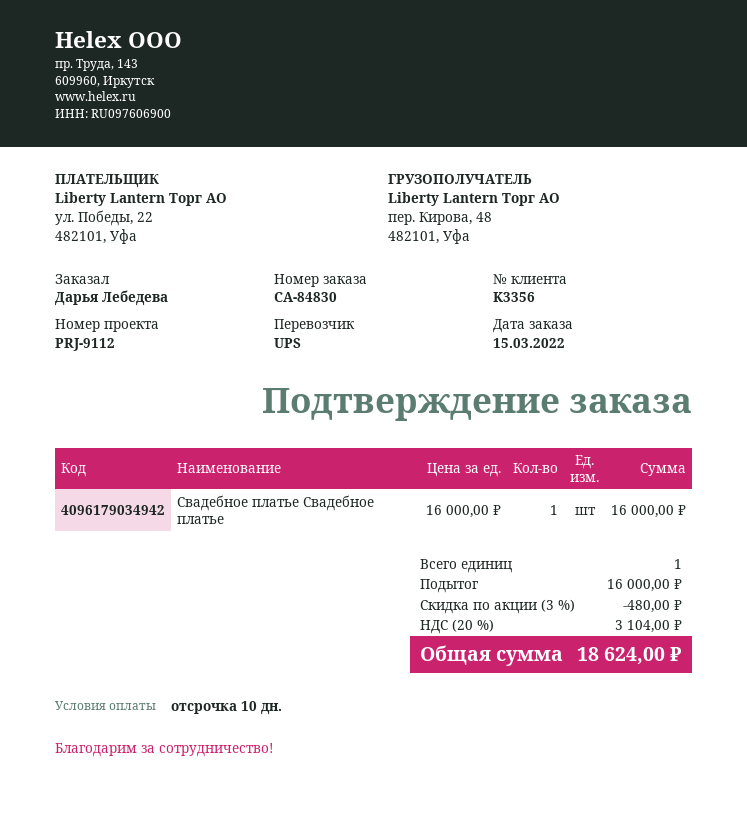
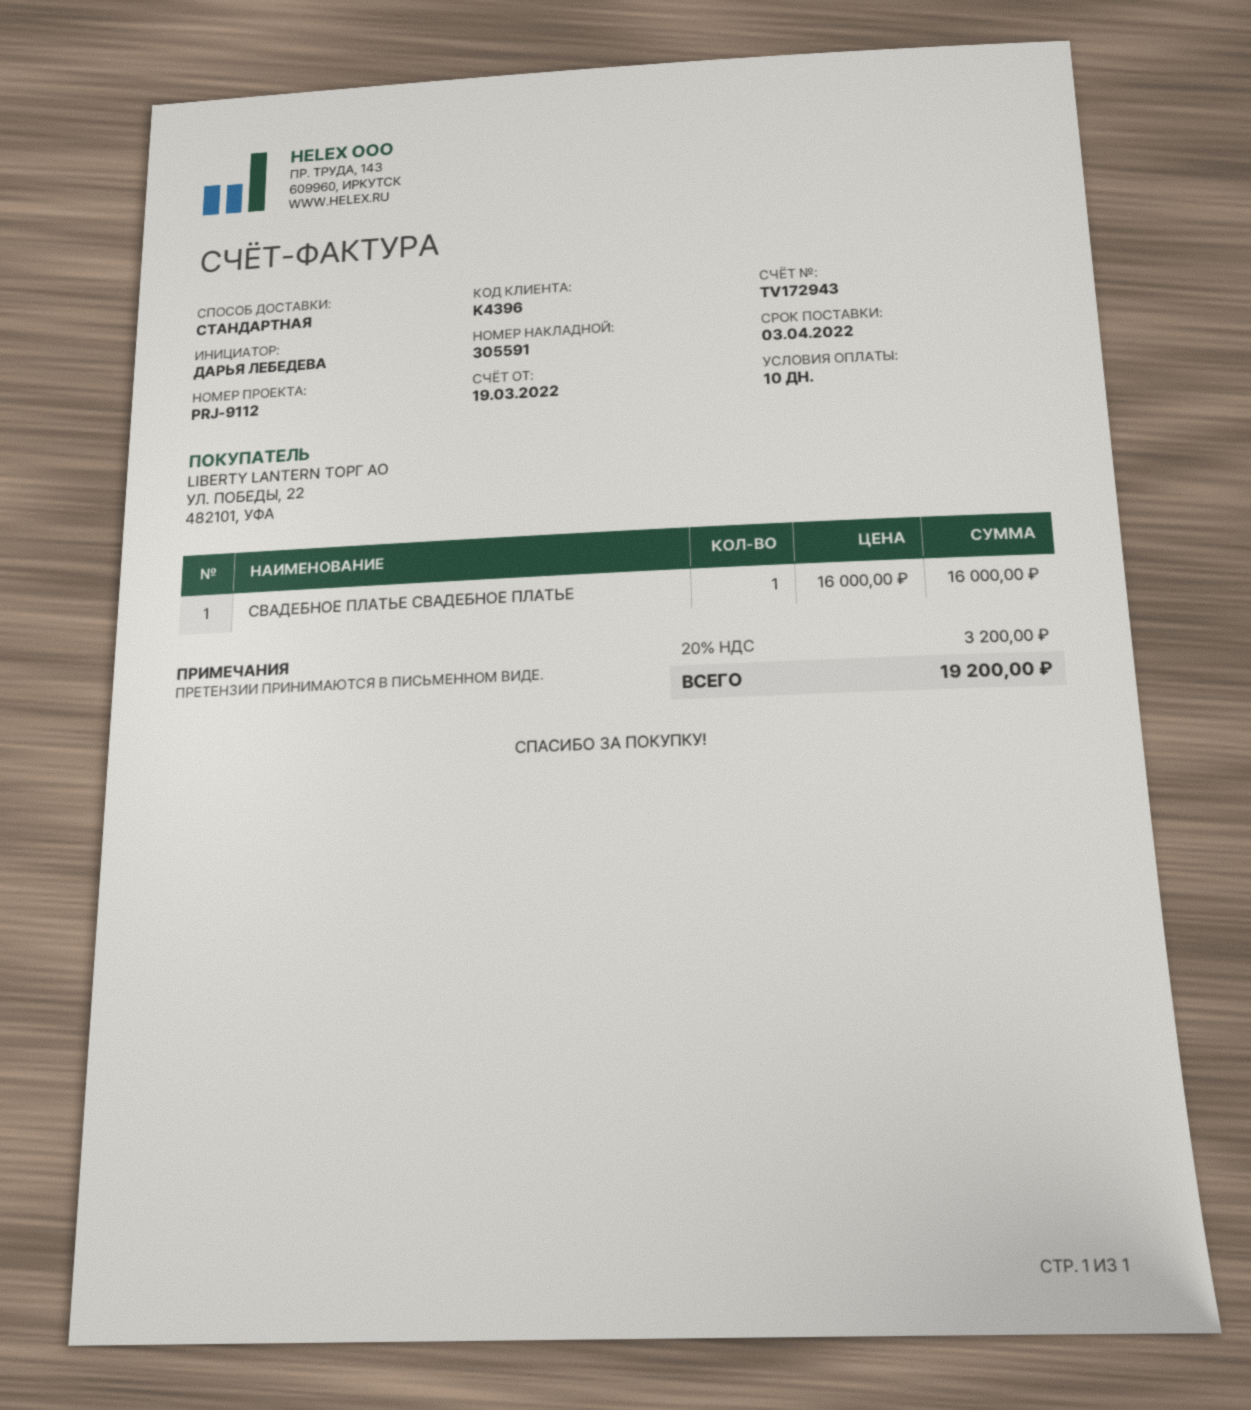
customer number: K3356 -> K4396
shipping method: UPS -> standard
discount: 3% = 480.00 -> none
tax: 20% = 3104.00 -> 20% = 3200.00
total: 18624.00 -> 19200.00

